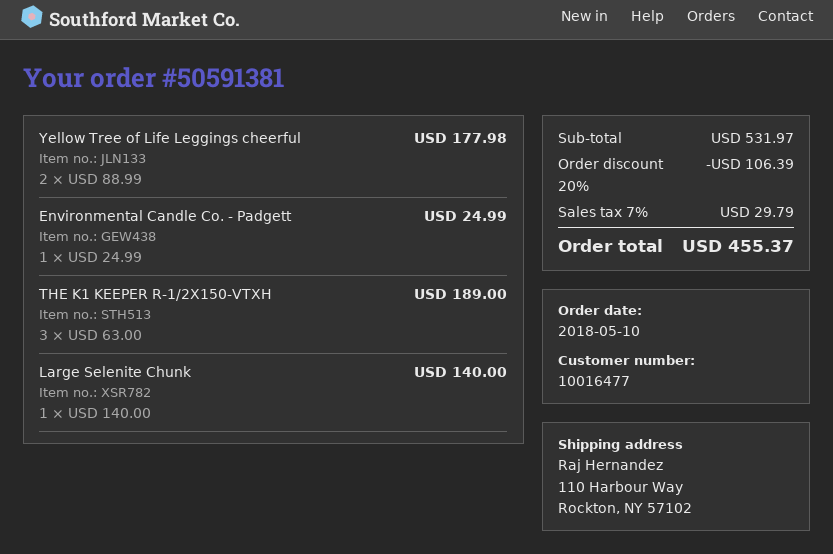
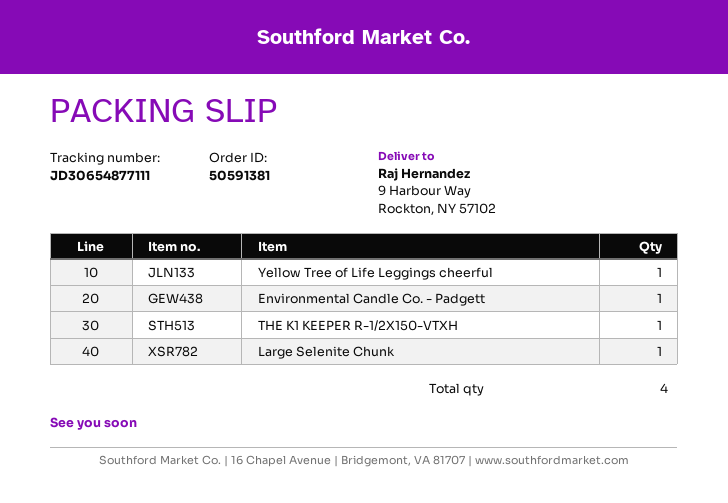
ship to: 110 Harbour Way, Rockton, NY 57102 -> 9 Harbour Way, Rockton, NY 57102
Yellow Tree of Life Leggings cheerful: 2 -> 1
THE K1 KEEPER R-1/2X150-VTXH: 3 -> 1

